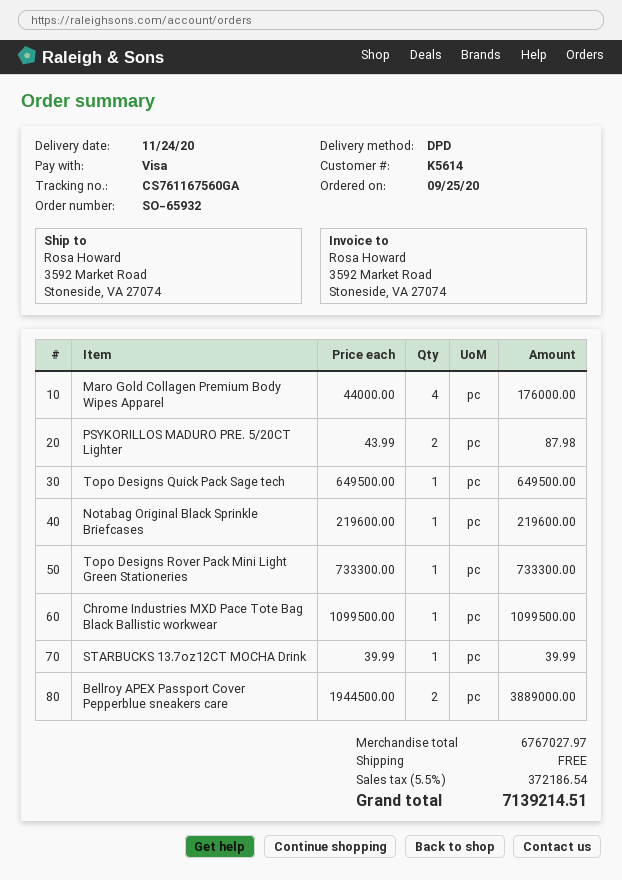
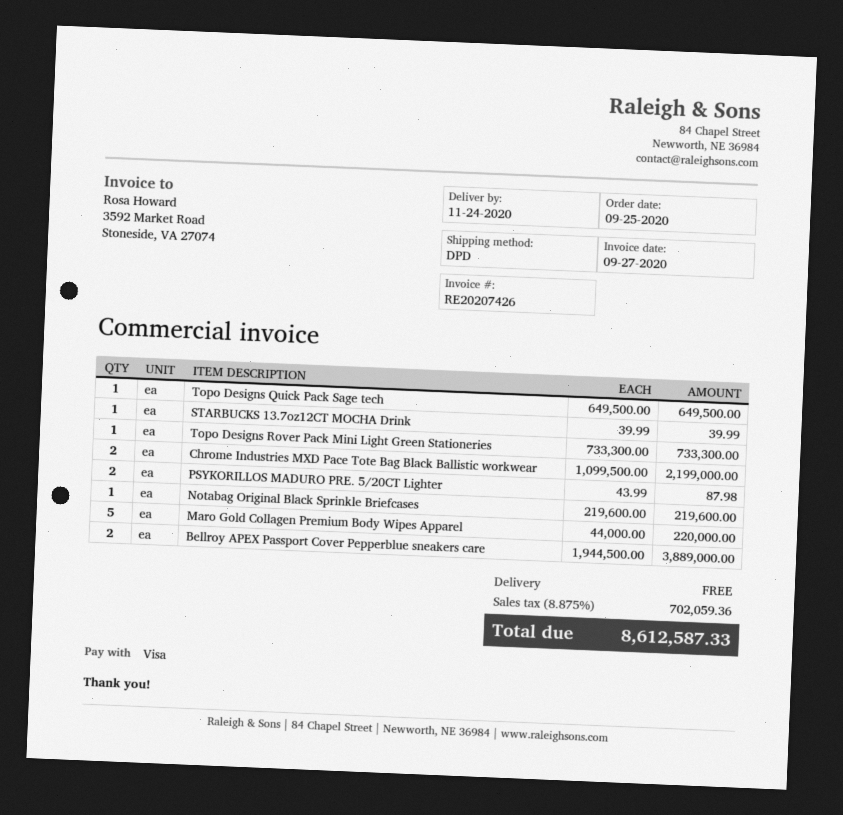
Maro Gold Collagen Premium Body Wipes Apparel: 4 x 44000.00 = 176000.00 -> 5 x 44000.00 = 220000.00
Chrome Industries MXD Pace Tote Bag Black Ballistic workwear: 1 x 1099500.00 = 1099500.00 -> 2 x 1099500.00 = 2199000.00
tax: 5.5% = 372186.54 -> 8.875% = 702059.36
total: 7139214.51 -> 8612587.33

